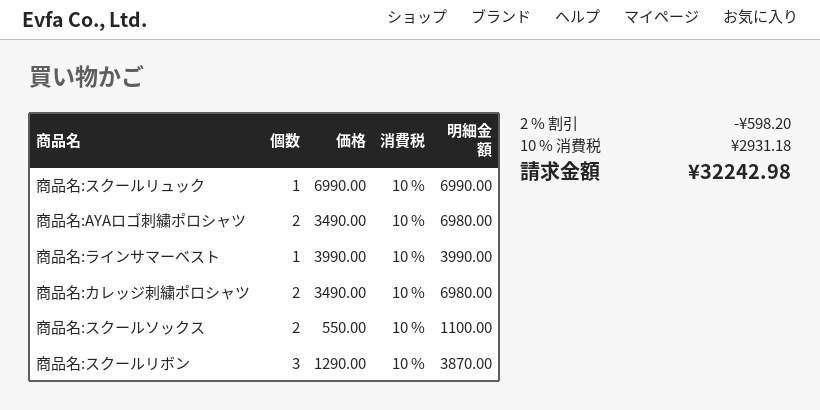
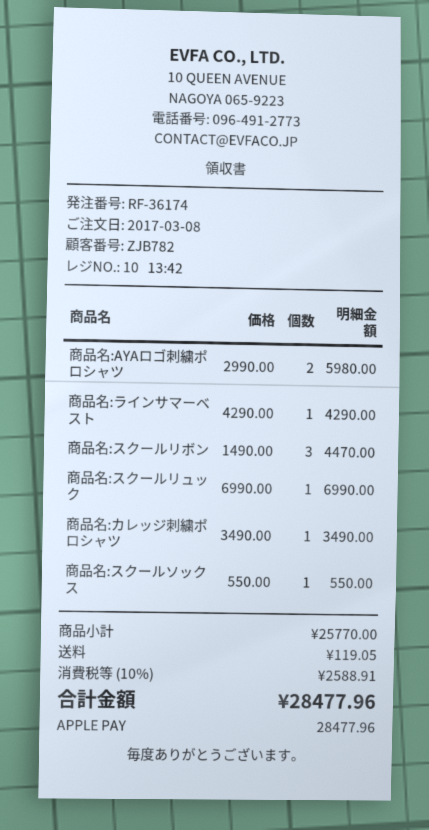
商品名:AYAロゴ刺繍ポロシャツ: 2 x 3490.00 = 6980.00 -> 2 x 2990.00 = 5980.00
商品名:ラインサマーベスト: 1 x 3990.00 = 3990.00 -> 1 x 4290.00 = 4290.00
商品名:カレッジ刺繍ポロシャツ: 2 x 3490.00 = 6980.00 -> 1 x 3490.00 = 3490.00
商品名:スクールソックス: 2 x 550.00 = 1100.00 -> 1 x 550.00 = 550.00
商品名:スクールリボン: 3 x 1290.00 = 3870.00 -> 3 x 1490.00 = 4470.00
discount: 2% = 598.20 -> none
shipping: none -> 119.05
tax: 10% = 2931.18 -> 10% = 2588.91
total: 32242.98 -> 28477.96

